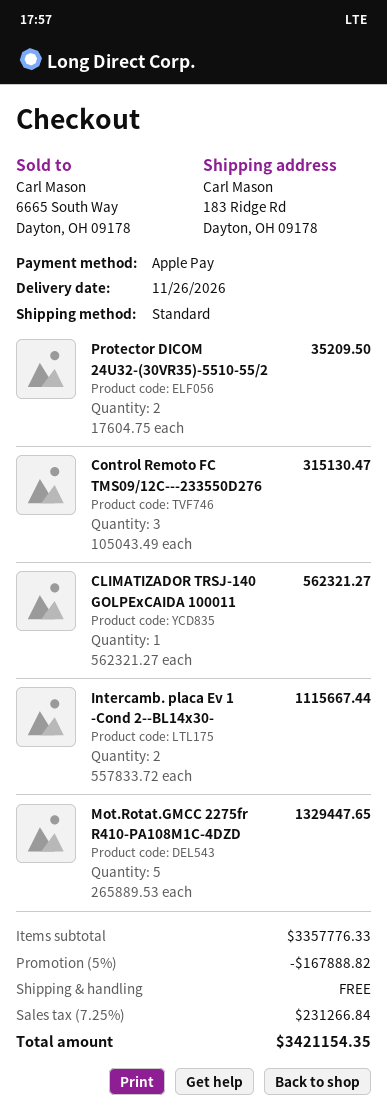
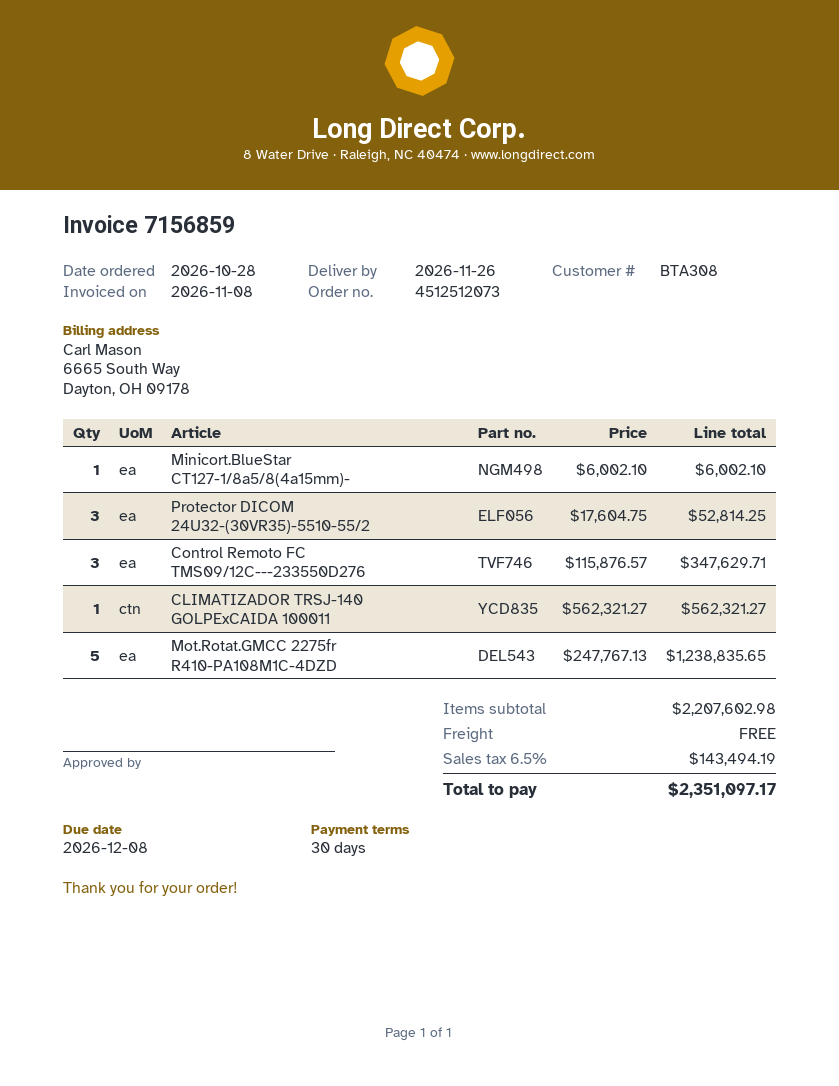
Protector DICOM 24U32-(30VR35)-5510-55/2: 2 x 17604.75 = 35209.50 -> 3 x 17604.75 = 52814.25
Control Remoto FC TMS09/12C---233550D276: 3 x 105043.49 = 315130.47 -> 3 x 115876.57 = 347629.71
Intercamb. placa Ev 1 -Cond 2--BL14x30-: 2 x 557833.72 = 1115667.44 -> none
Mot.Rotat.GMCC 2275fr R410-PA108M1C-4DZD: 5 x 265889.53 = 1329447.65 -> 5 x 247767.13 = 1238835.65
Minicort.BlueStar CT127-1/8a5/8(4a15mm)-: none -> 1 x 6002.10 = 6002.10
subtotal: 3357776.33 -> 2207602.98
discount: 5% = 167888.82 -> none
tax: 7.25% = 231266.84 -> 6.5% = 143494.19
total: 3421154.35 -> 2351097.17

